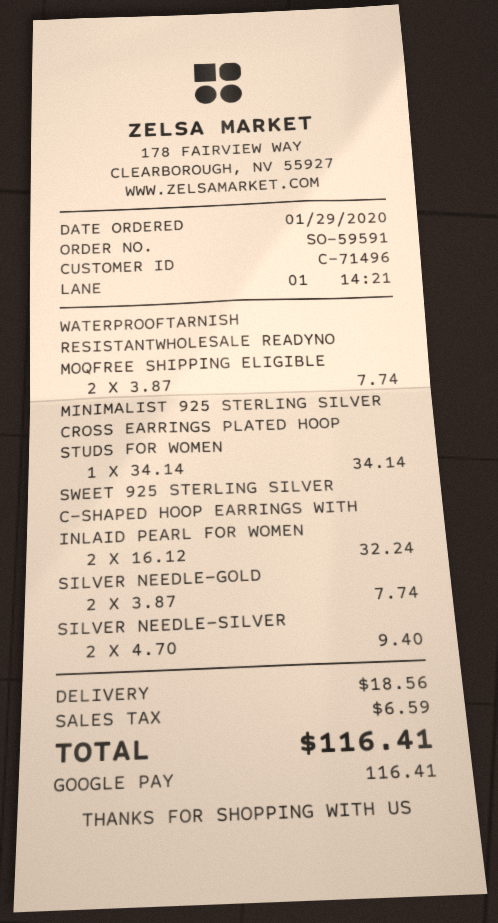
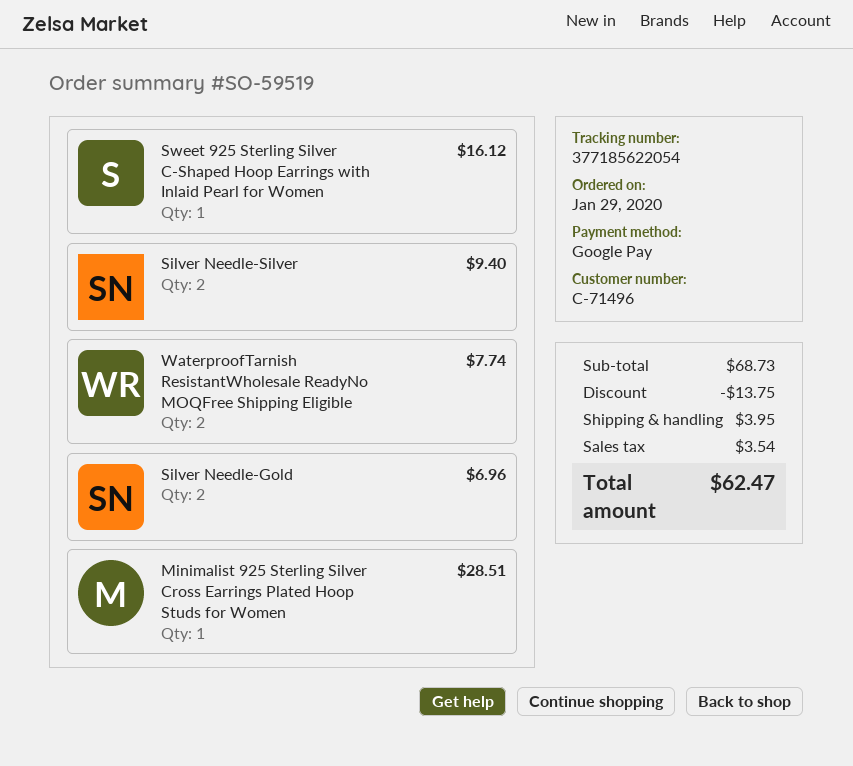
order number: SO-59591 -> SO-59519
MINIMALIST 925 STERLING SILVER CROSS EARRINGS PLATED HOOP STUDS FOR WOMEN: 1 for 34.14 -> 1 for 28.51
SWEET 925 STERLING SILVER C-SHAPED HOOP EARRINGS WITH INLAID PEARL FOR WOMEN: 2 for 32.24 -> 1 for 16.12
SILVER NEEDLE-GOLD: 2 for 7.74 -> 2 for 6.96
discount: none -> 13.75
shipping: 18.56 -> 3.95
tax: 6.59 -> 3.54
total: 116.41 -> 62.47

